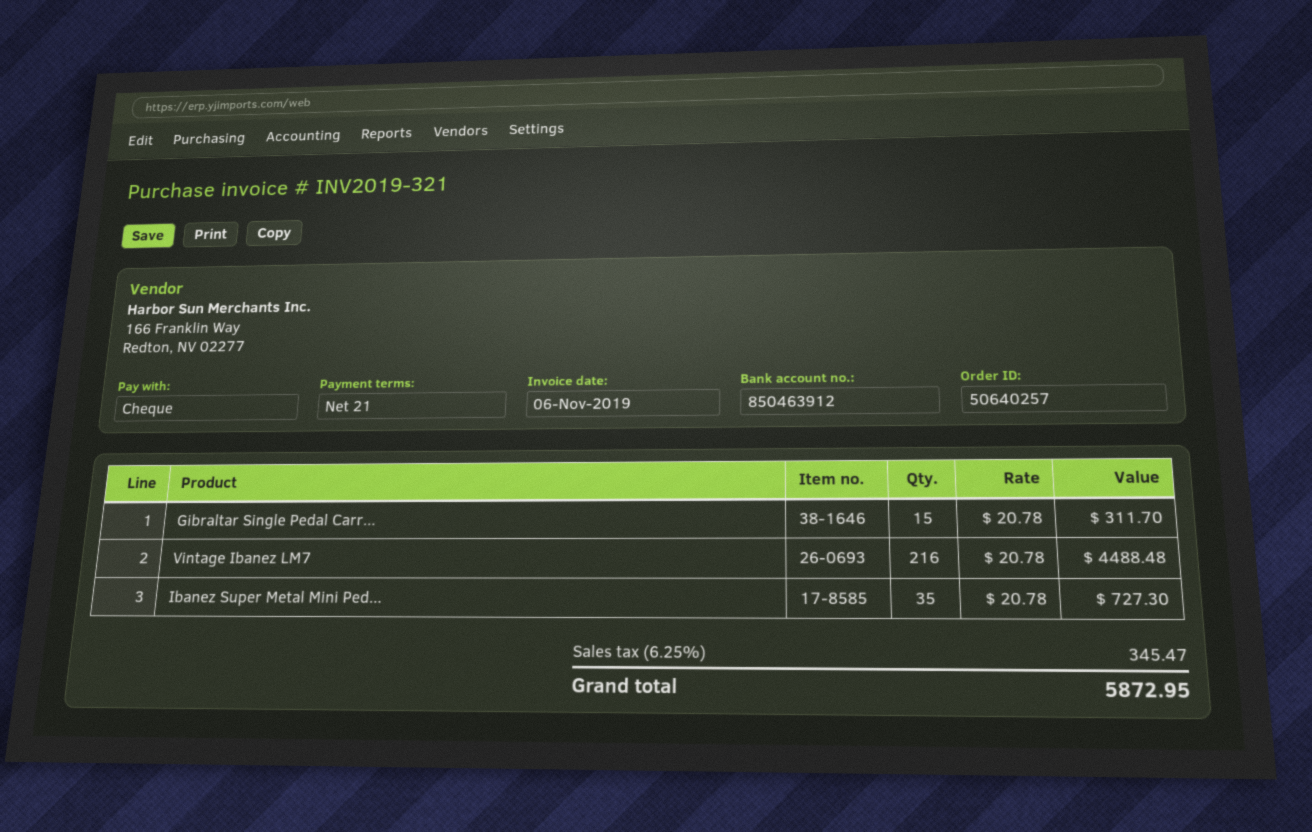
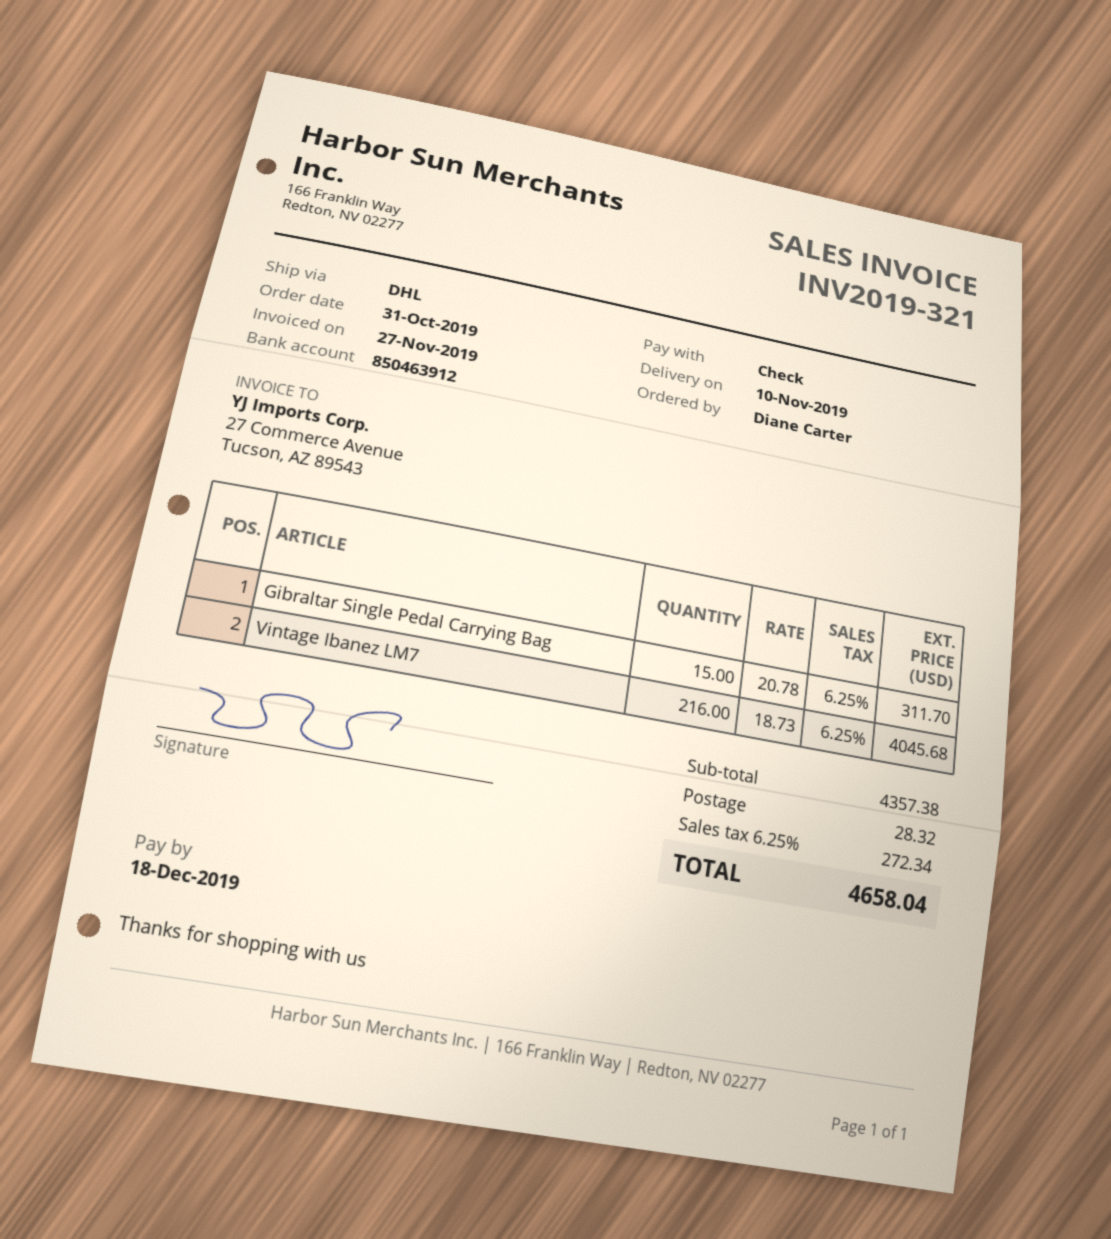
invoice date: 2019-11-06 -> 2019-11-27
Vintage Ibanez LM7: 216 x 20.78 = 4488.48 -> 216 x 18.73 = 4045.68
Ibanez Super Metal Mini Ped...: 35 x 20.78 = 727.30 -> none
shipping: none -> 28.32
tax: 6.25% = 345.47 -> 6.25% = 272.34
total: 5872.95 -> 4658.04

